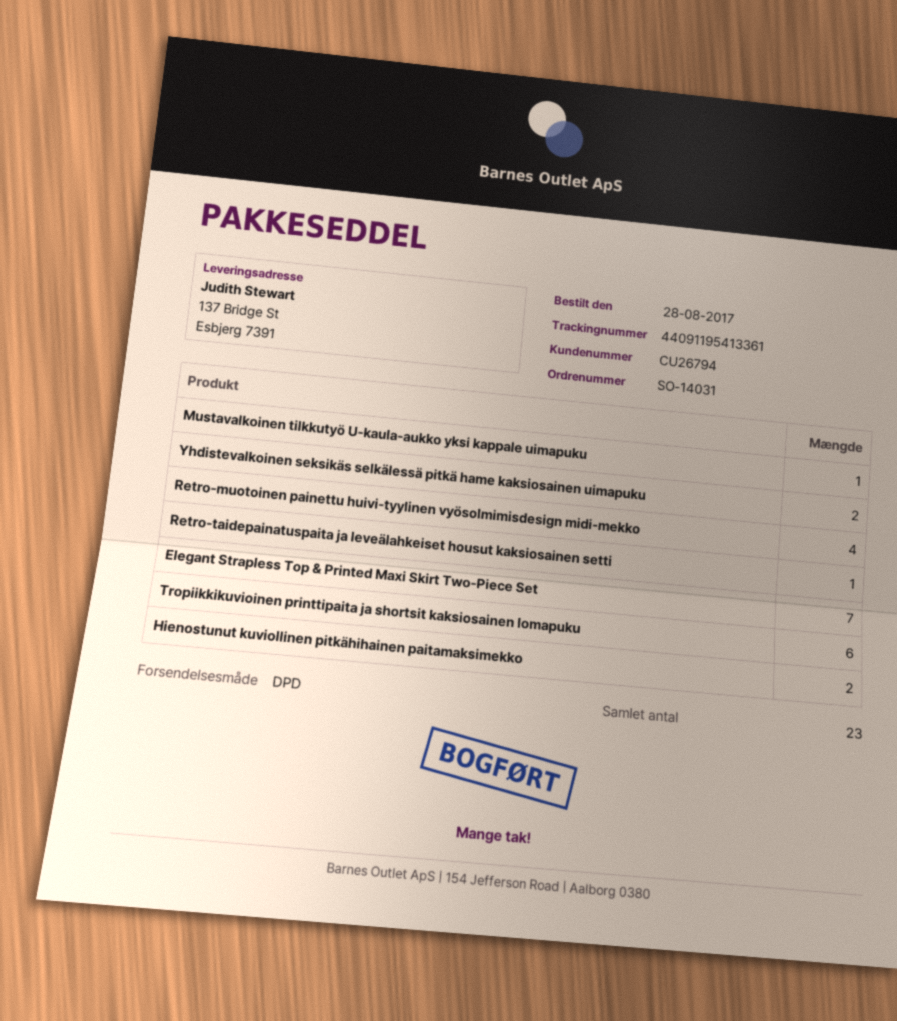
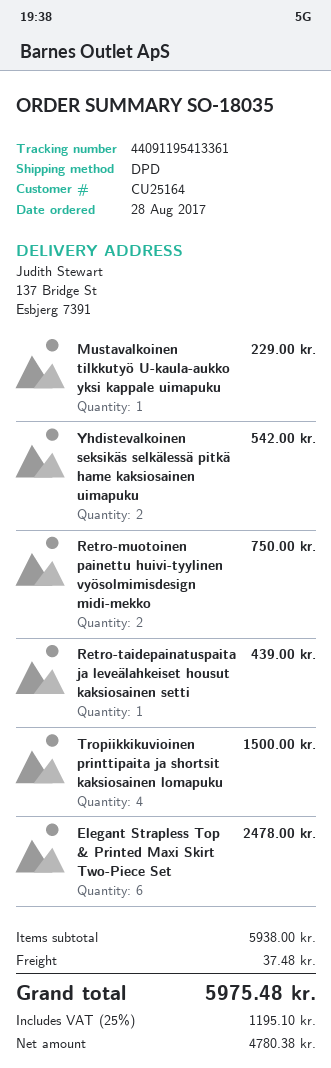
order number: SO-14031 -> SO-18035
customer number: CU26794 -> CU25164
Retro-muotoinen painettu huivi-tyylinen vyösolmimisdesign midi-mekko: 4 -> 2
Elegant Strapless Top & Printed Maxi Skirt Two-Piece Set: 7 -> 6
Tropiikkikuvioinen printtipaita ja shortsit kaksiosainen lomapuku: 6 -> 4
Hienostunut kuviollinen pitkähihainen paitamaksimekko: 2 -> none

